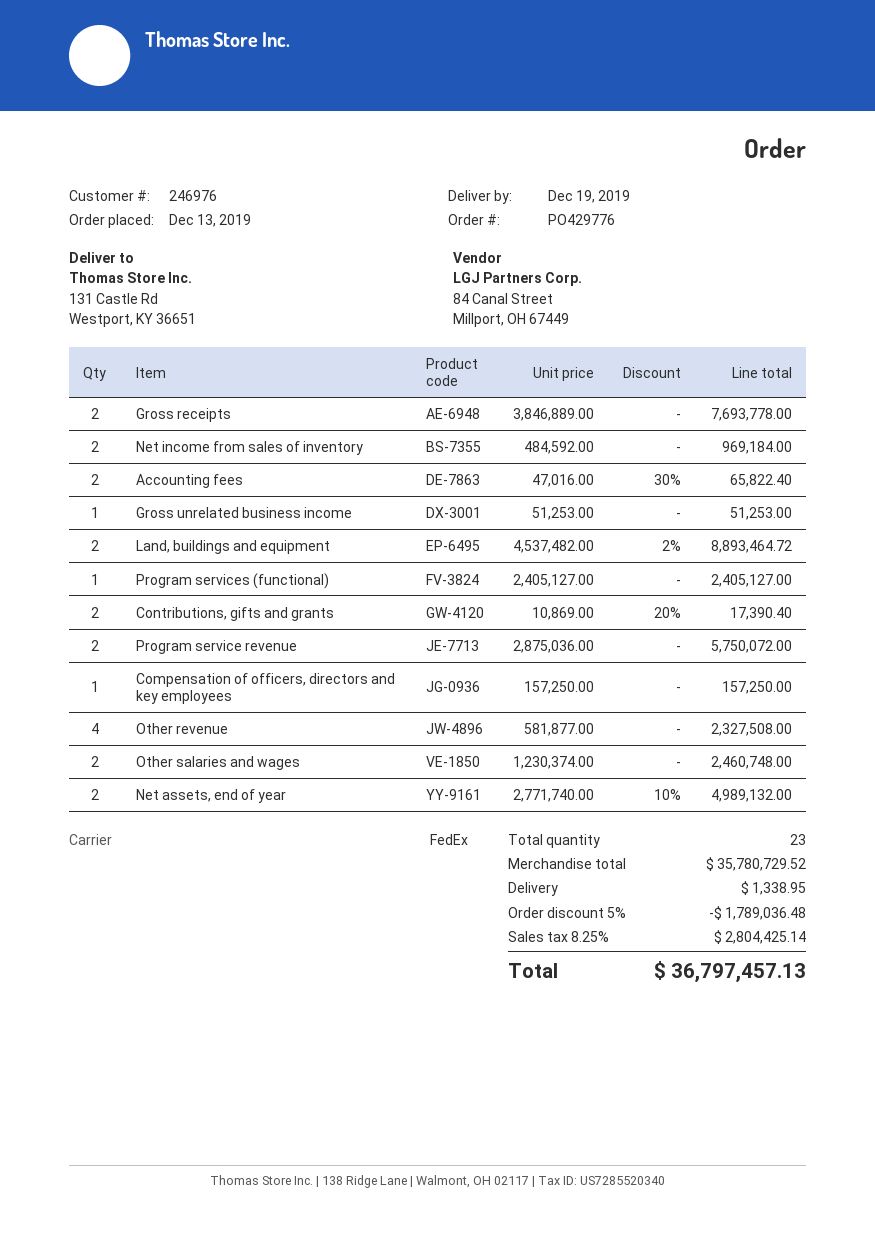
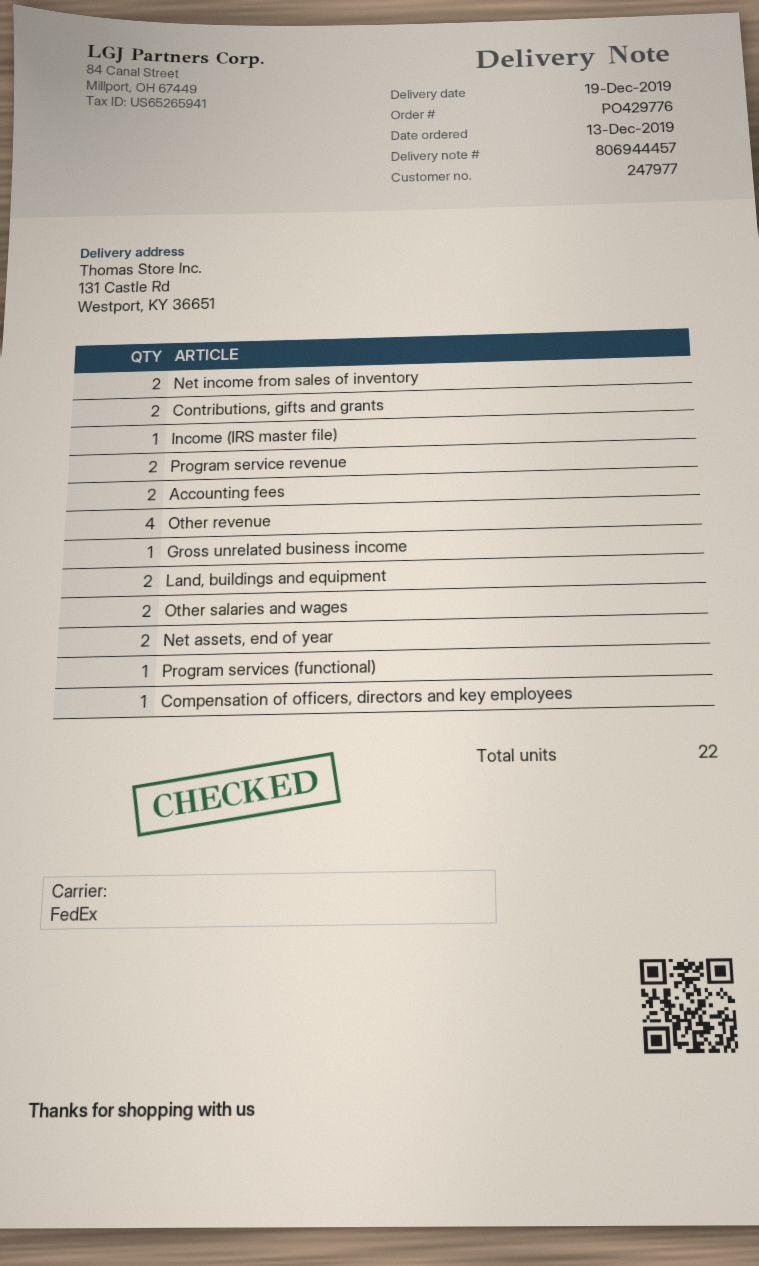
customer number: 246976 -> 247977
Gross receipts: 2 -> none
Income (IRS master file): none -> 1
total quantity: 23 -> 22

